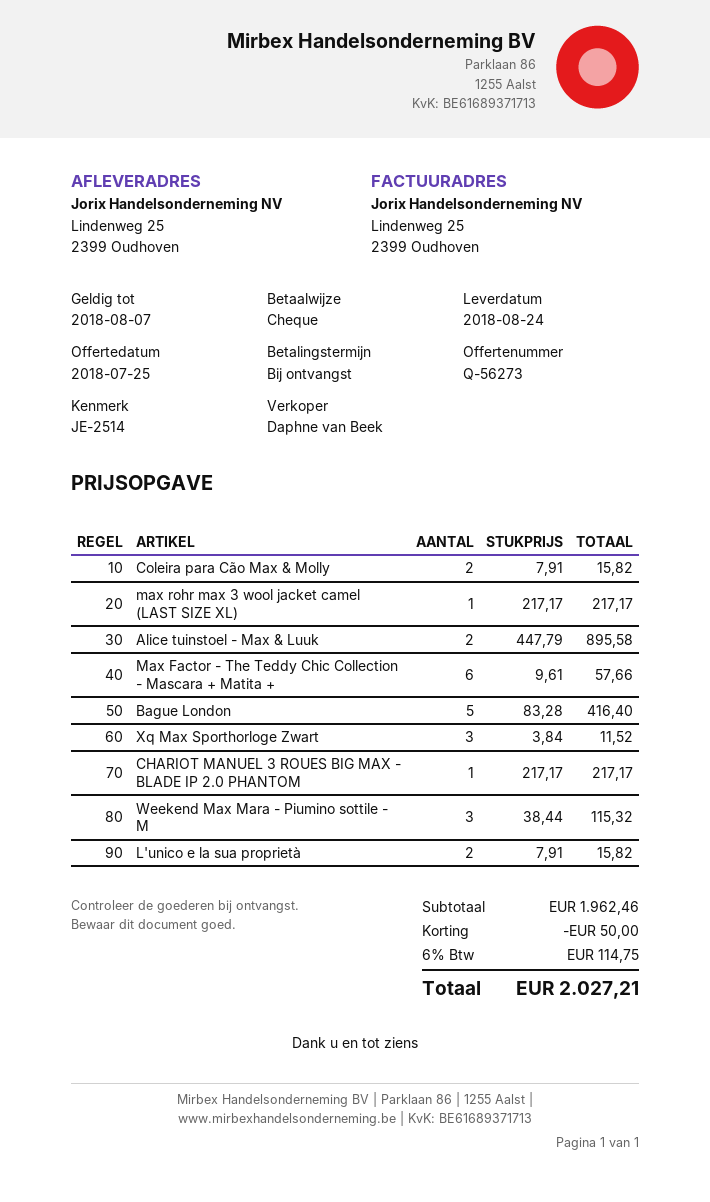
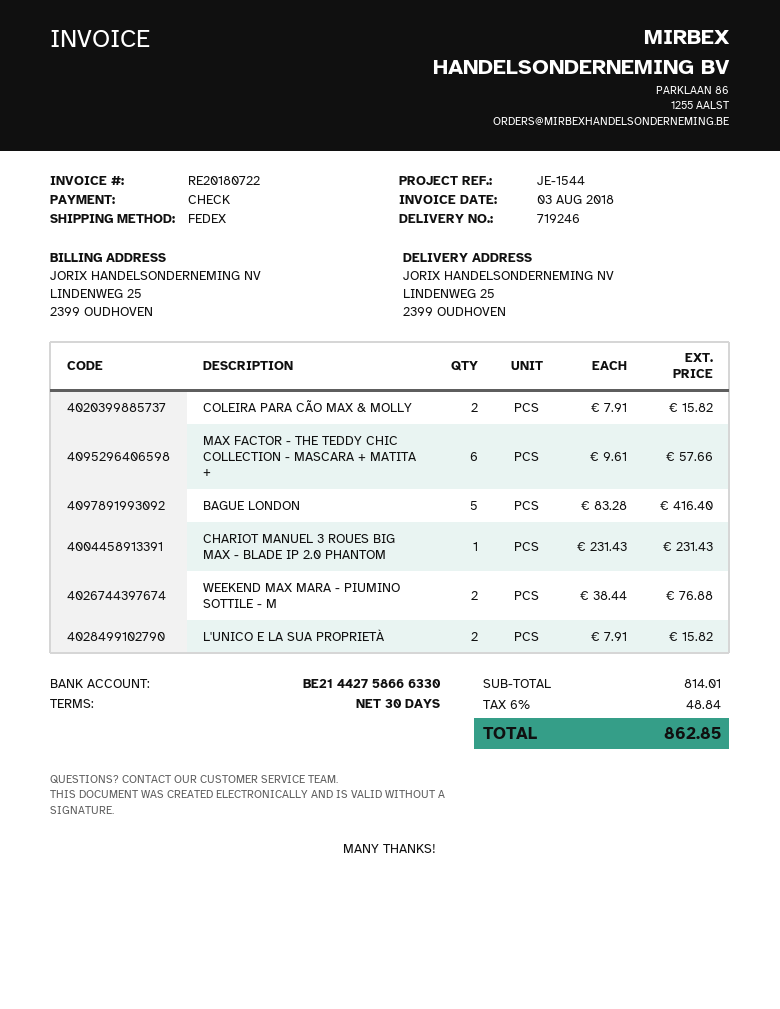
payment terms: on receipt -> 30 days
reference: JE-2514 -> JE-1544
max rohr max 3 wool jacket camel (LAST SIZE XL): 1 x 217.17 = 217.17 -> none
Alice tuinstoel - Max & Luuk: 2 x 447.79 = 895.58 -> none
Xq Max Sporthorloge Zwart: 3 x 3.84 = 11.52 -> none
CHARIOT MANUEL 3 ROUES BIG MAX - BLADE IP 2.0 PHANTOM: 1 x 217.17 = 217.17 -> 1 x 231.43 = 231.43
Weekend Max Mara - Piumino sottile - M: 3 x 38.44 = 115.32 -> 2 x 38.44 = 76.88
subtotal: 1962.46 -> 814.01
discount: 50.00 -> none
tax: 6% = 114.75 -> 6% = 48.84
total: 2027.21 -> 862.85

